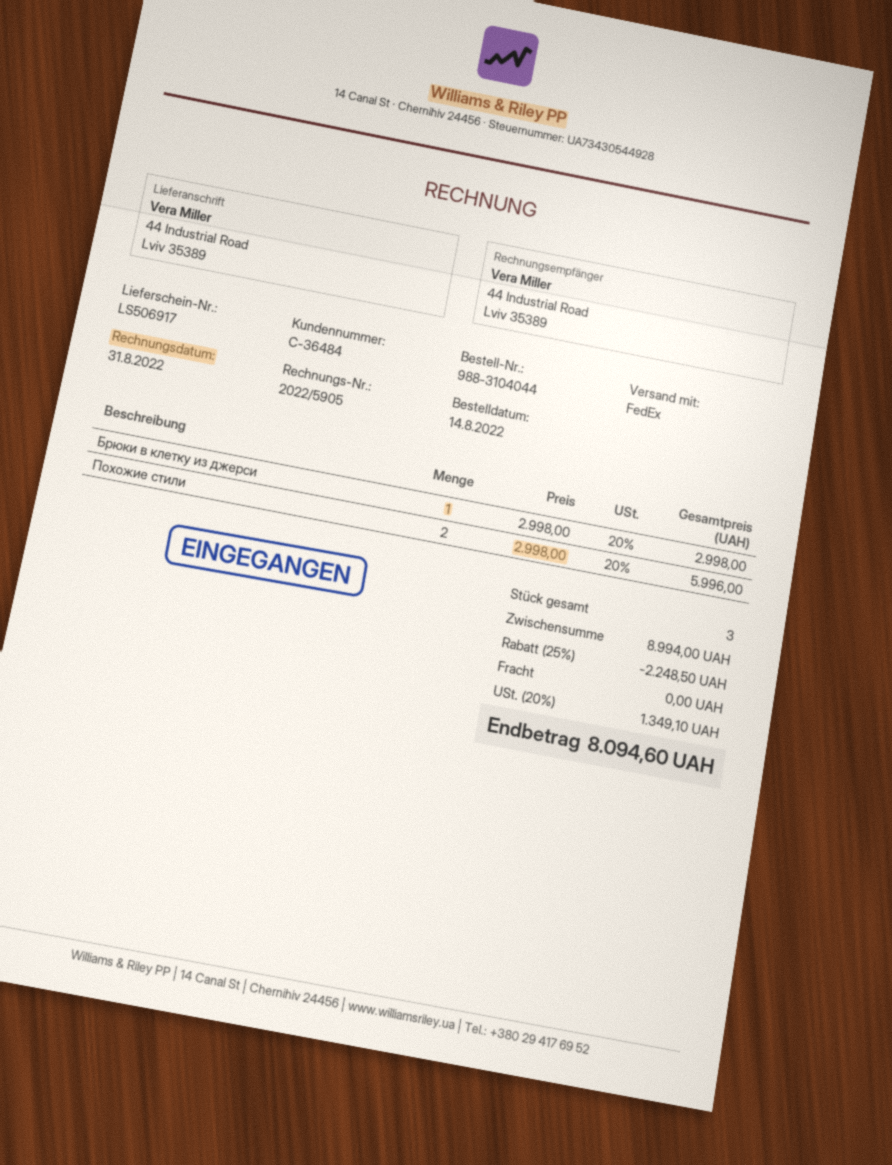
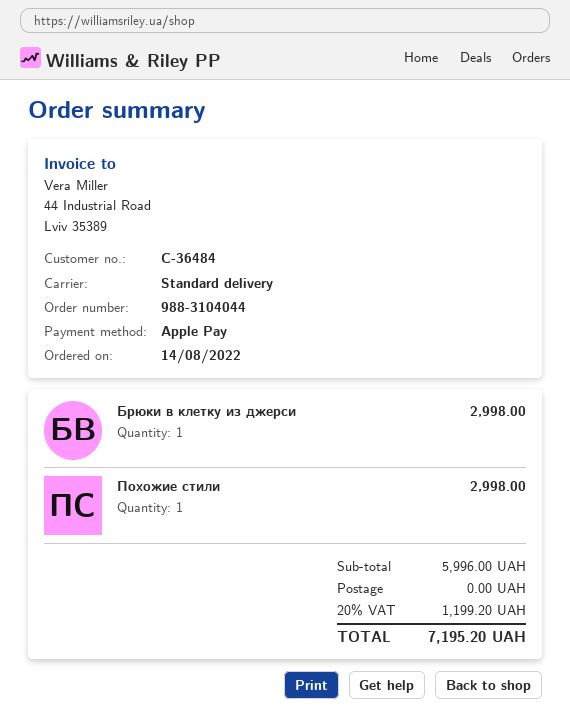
shipping method: FedEx -> standard
Похожие стили: 2 for 5996.00 -> 1 for 2998.00
subtotal: 8994.00 -> 5996.00
discount: 25% = 2248.50 -> none
tax: 20% = 1349.10 -> 20% = 1199.20
total: 8094.60 -> 7195.20

